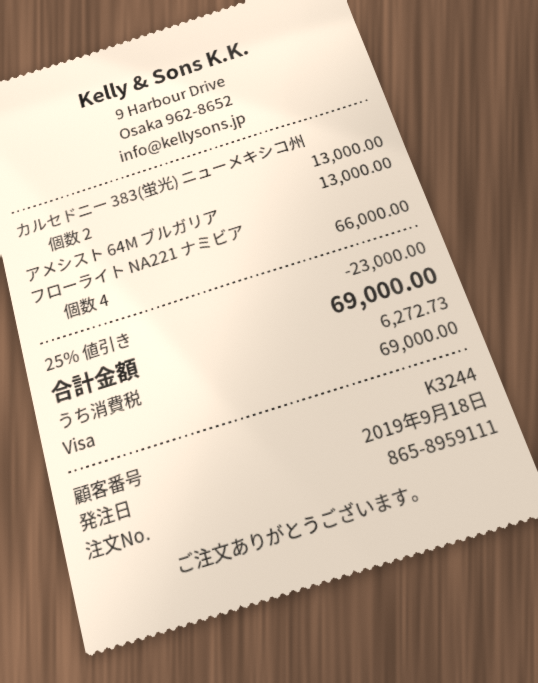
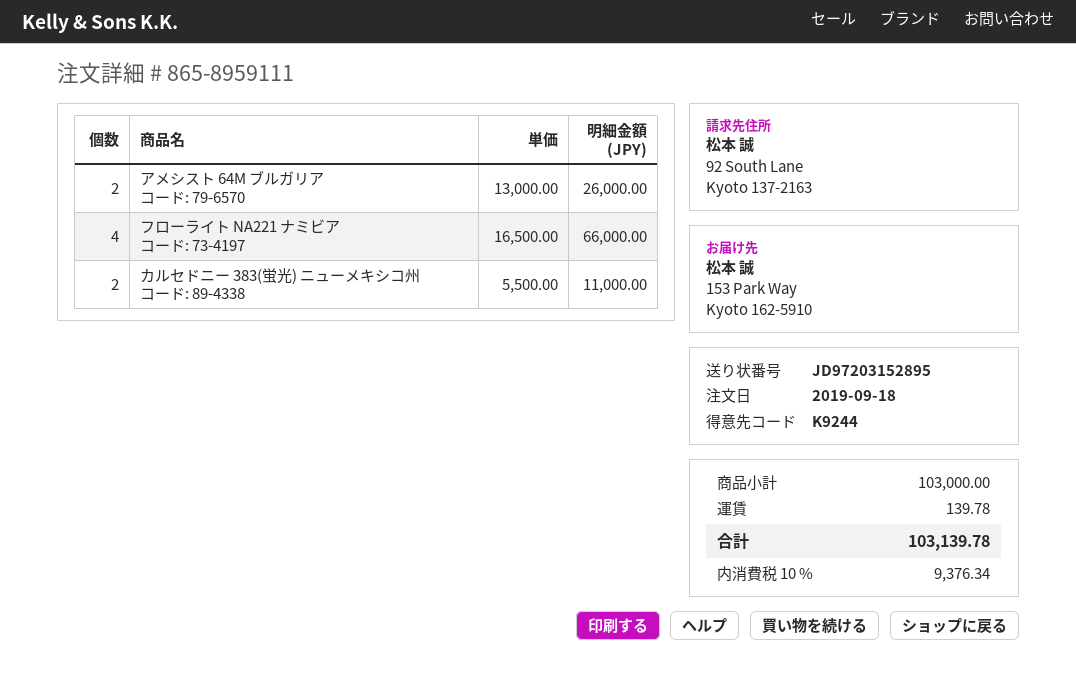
customer number: K3244 -> K9244
カルセドニー 383(蛍光) ニューメキシコ州: 2 for 13000.00 -> 2 for 11000.00
アメシスト 64M ブルガリア: 1 for 13000.00 -> 2 for 26000.00
discount: 25% = 23000.00 -> none
shipping: none -> 139.78
tax: 6272.73 -> 9376.34
total: 69000.00 -> 103139.78

